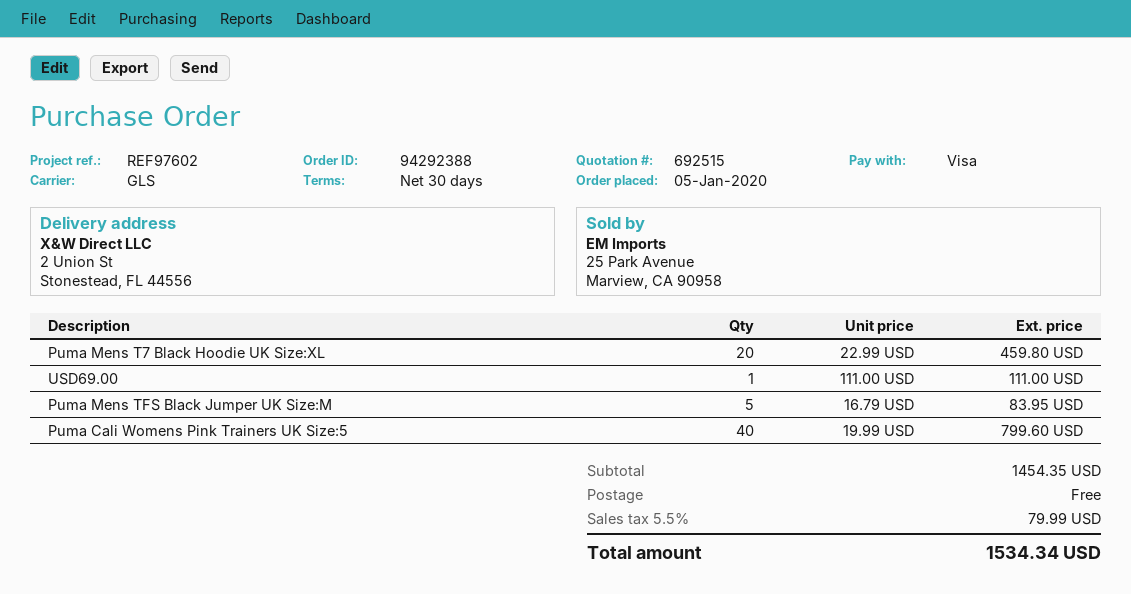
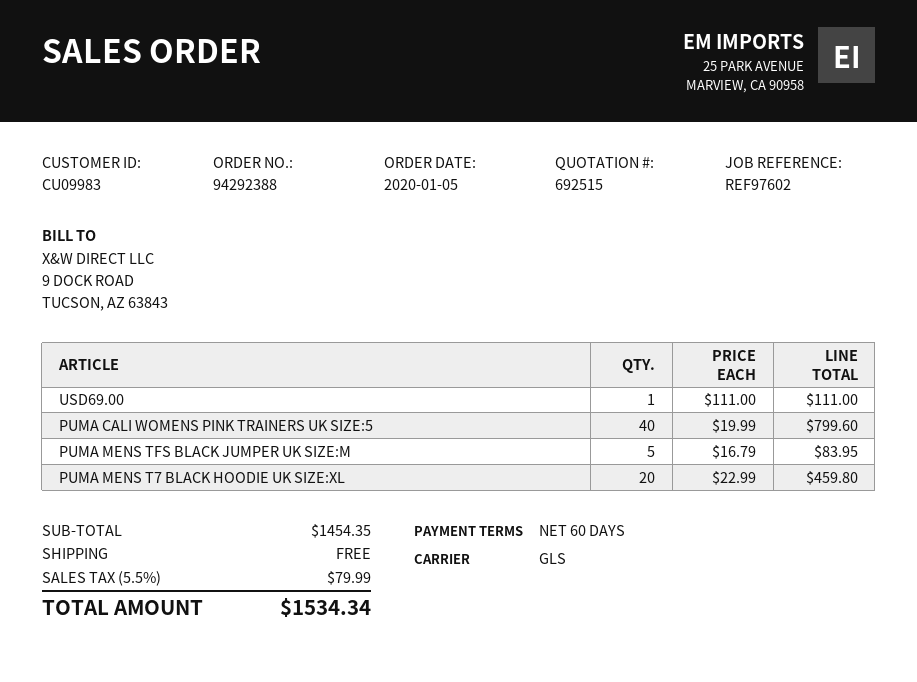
payment terms: 30 days -> 60 days

